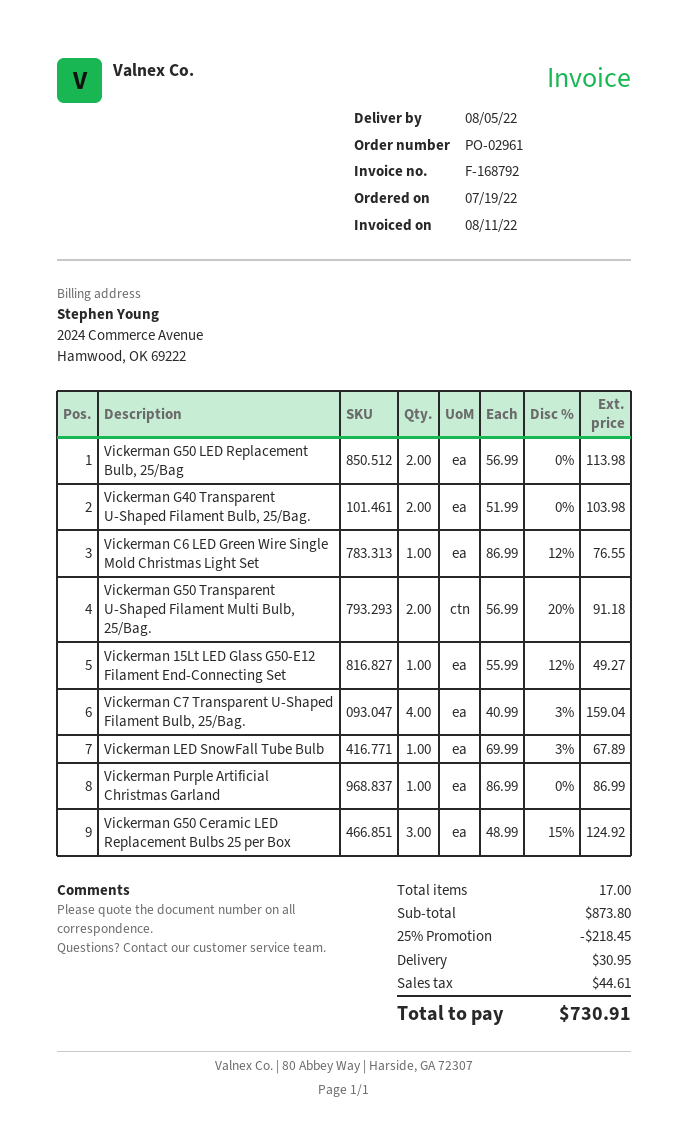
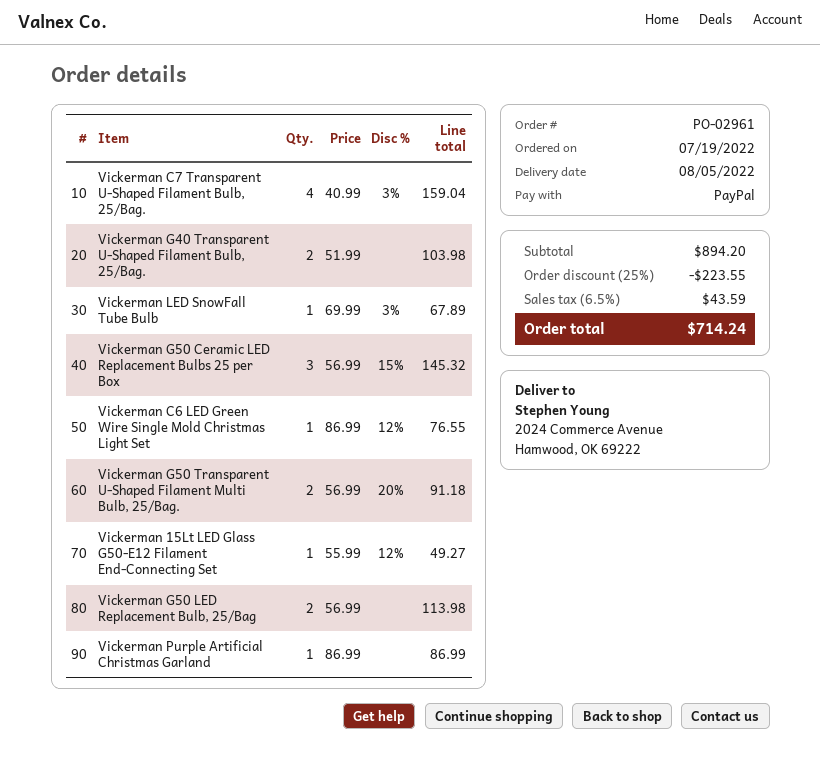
Vickerman G50 Ceramic LED Replacement Bulbs 25 per Box: 3 x 48.99 - 15% = 124.92 -> 3 x 56.99 - 15% = 145.32
subtotal: 873.80 -> 894.20
discount: 25% = 218.45 -> 25% = 223.55
shipping: 30.95 -> none
tax: 44.61 -> 43.59
total: 730.91 -> 714.24

